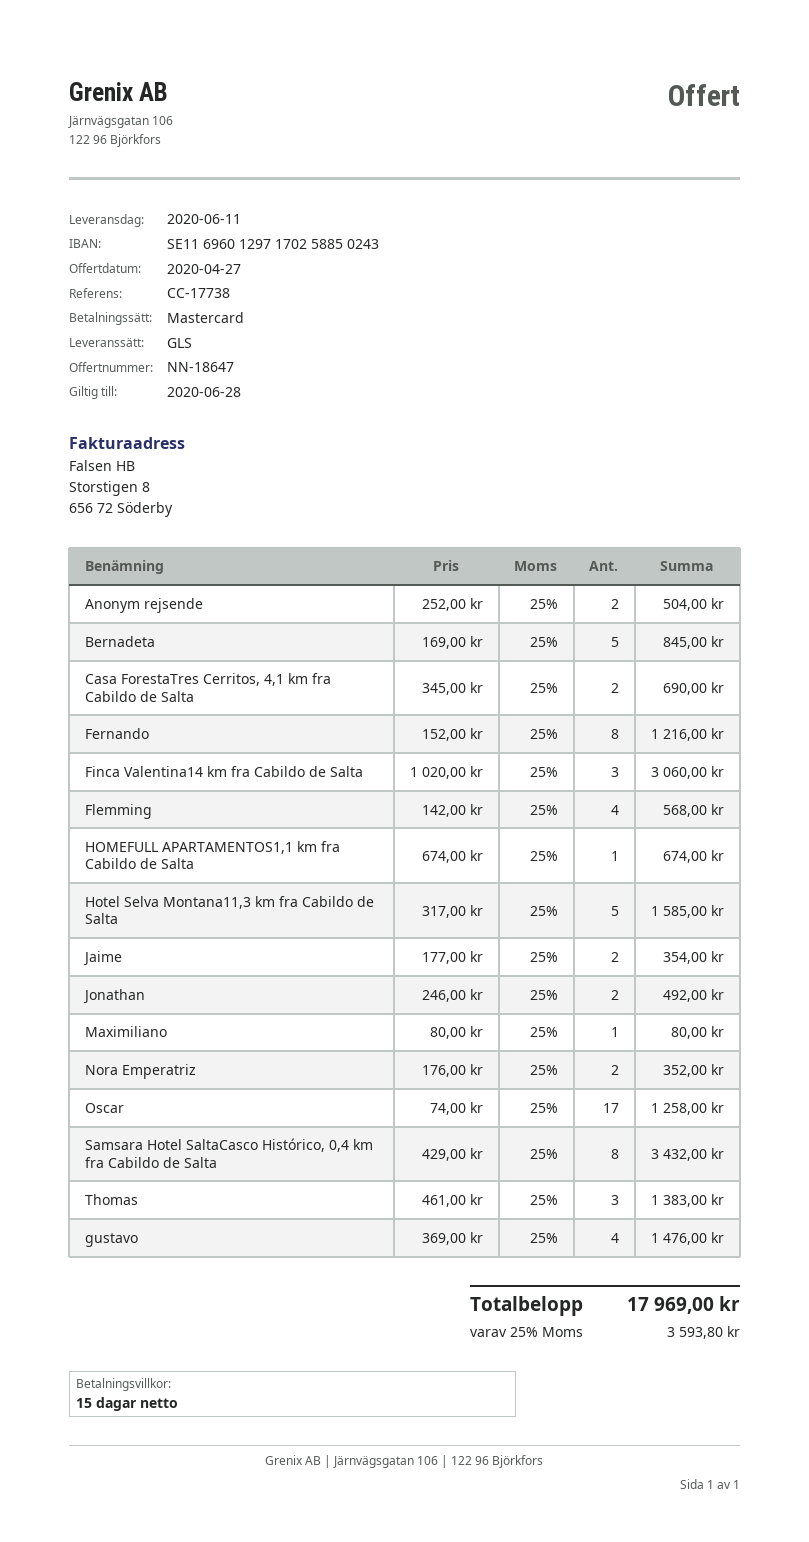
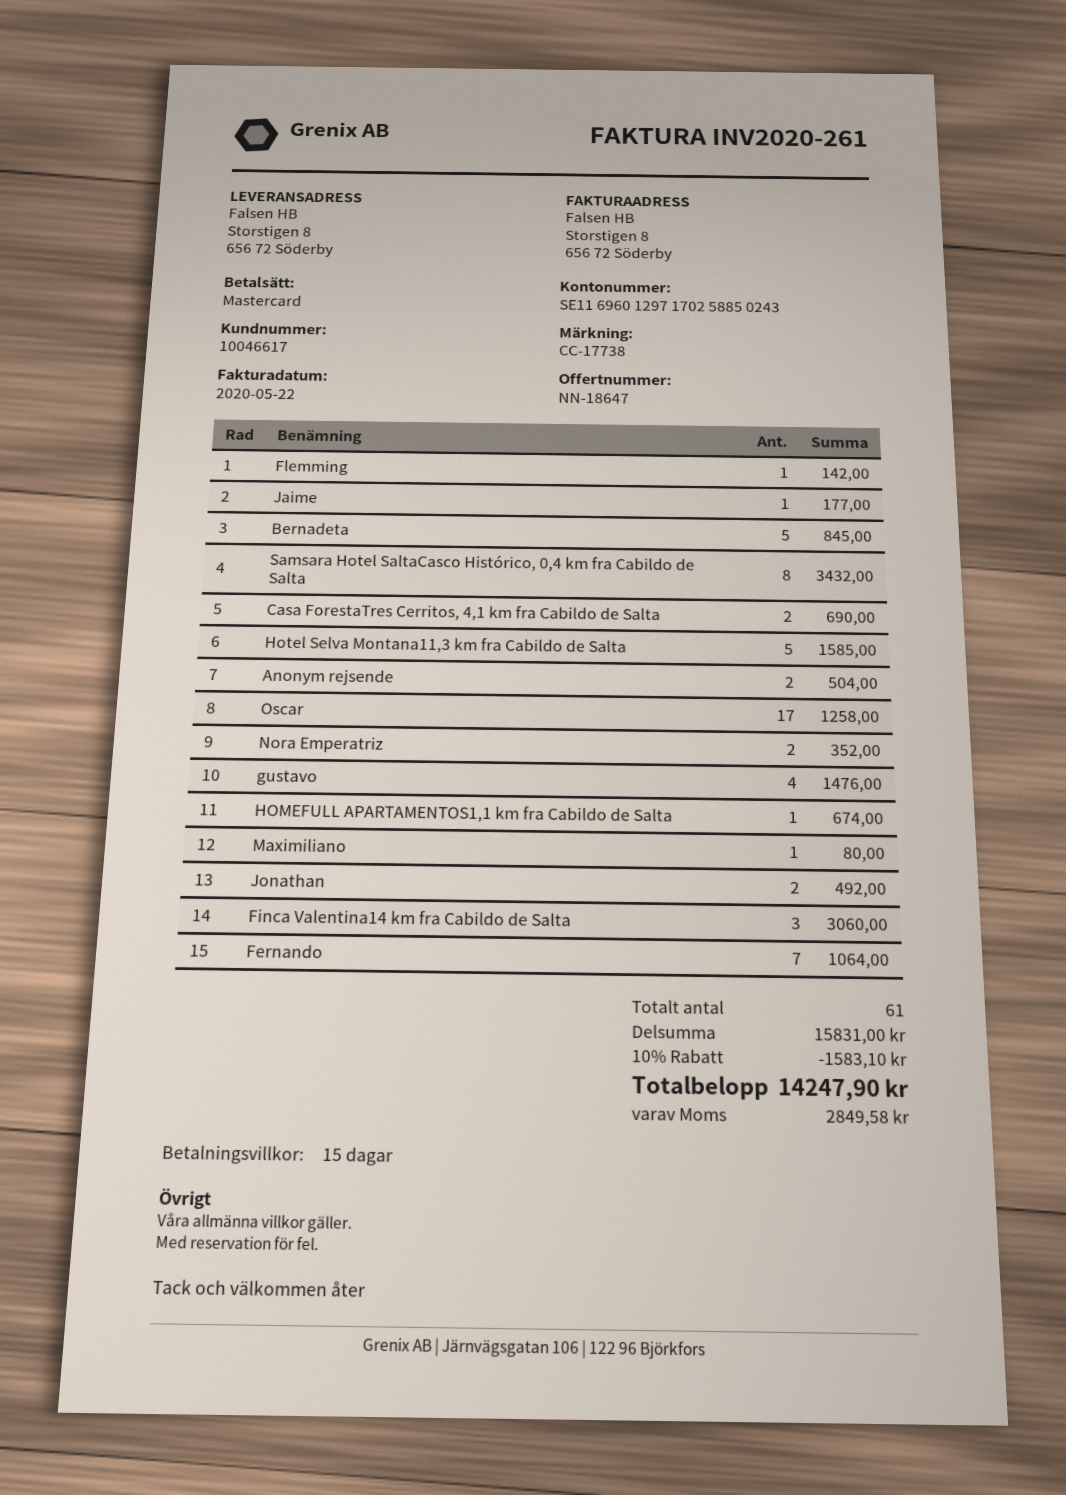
Fernando: 8 for 1216.00 -> 7 for 1064.00
Flemming: 4 for 568.00 -> 1 for 142.00
Jaime: 2 for 354.00 -> 1 for 177.00
Thomas: 3 for 1383.00 -> none
discount: none -> 10% = 1583.10
tax: 3593.80 -> 2849.58
total: 17969.00 -> 14247.90

